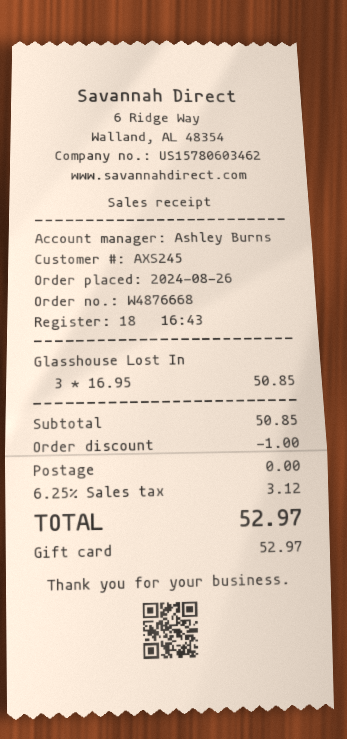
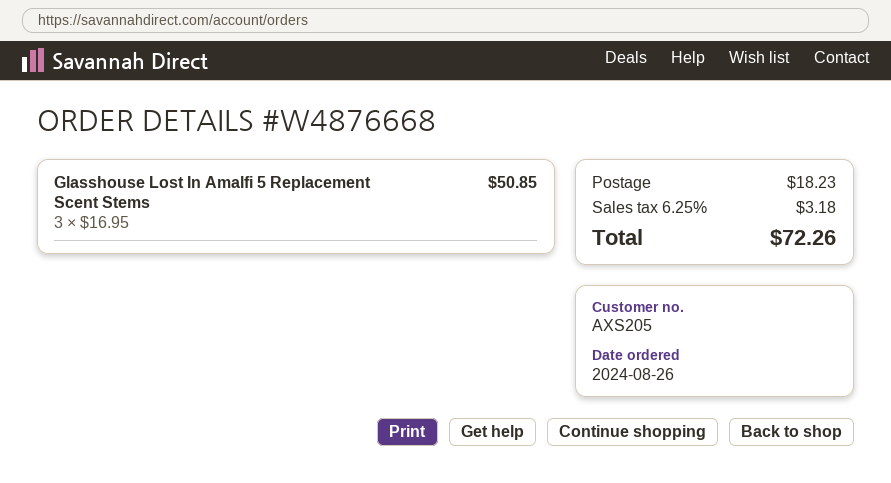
customer number: AXS245 -> AXS205
discount: 1.00 -> none
shipping: 0.00 -> 18.23
tax: 6.25% = 3.12 -> 6.25% = 3.18
total: 52.97 -> 72.26

